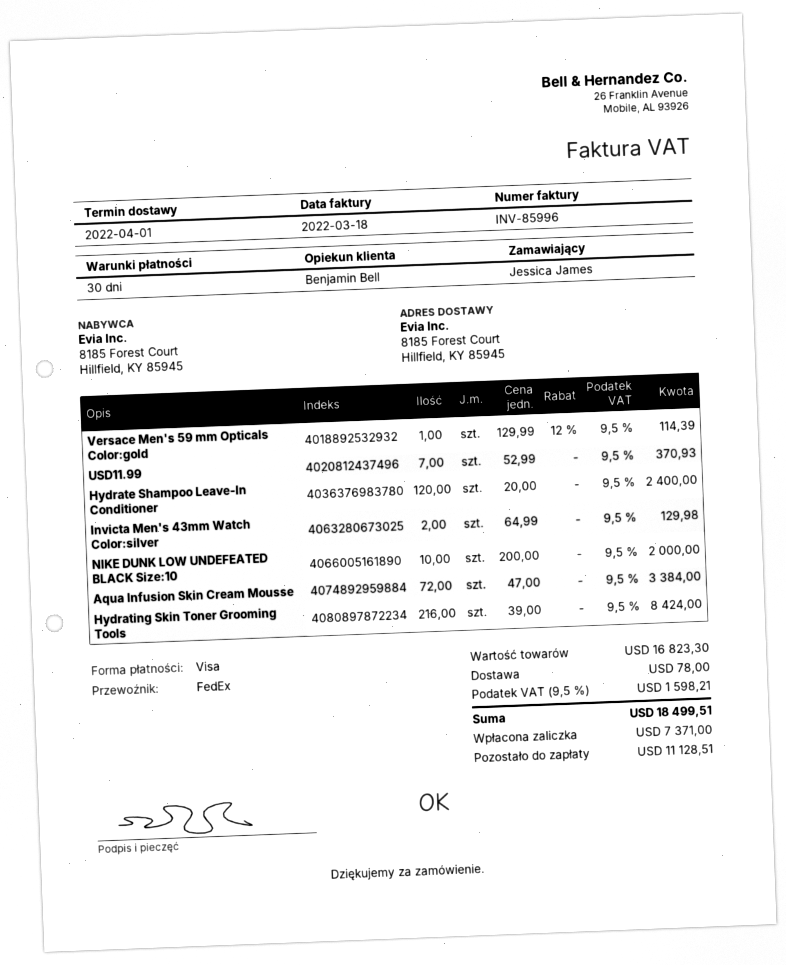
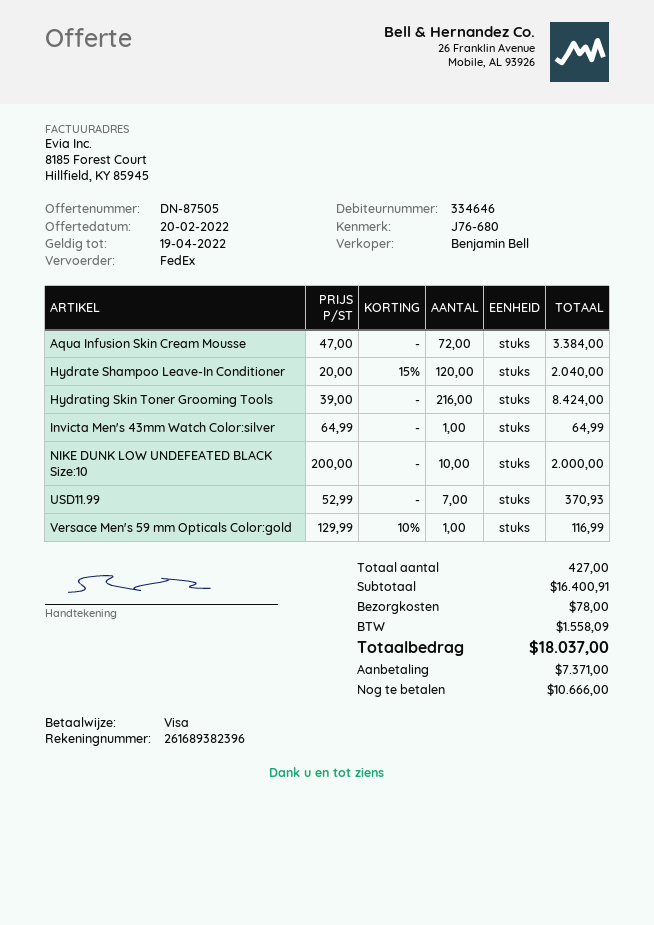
Versace Men's 59 mm Opticals Color:gold: 1 x 129.99 - 12% = 114.39 -> 1 x 129.99 - 10% = 116.99
Hydrate Shampoo Leave-In Conditioner: 120 x 20.00 = 2400.00 -> 120 x 20.00 - 15% = 2040.00
Invicta Men's 43mm Watch Color:silver: 2 x 64.99 = 129.98 -> 1 x 64.99 = 64.99
subtotal: 16823.30 -> 16400.91
tax: 1598.21 -> 1558.09
total: 18499.51 -> 18037.00
balance: 11128.51 -> 10666.00

